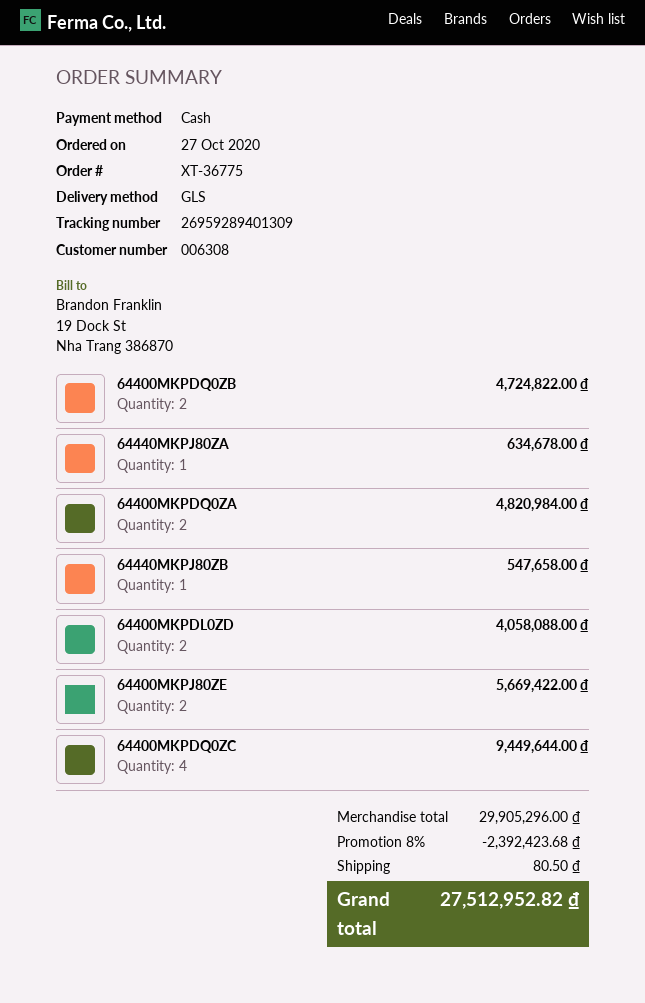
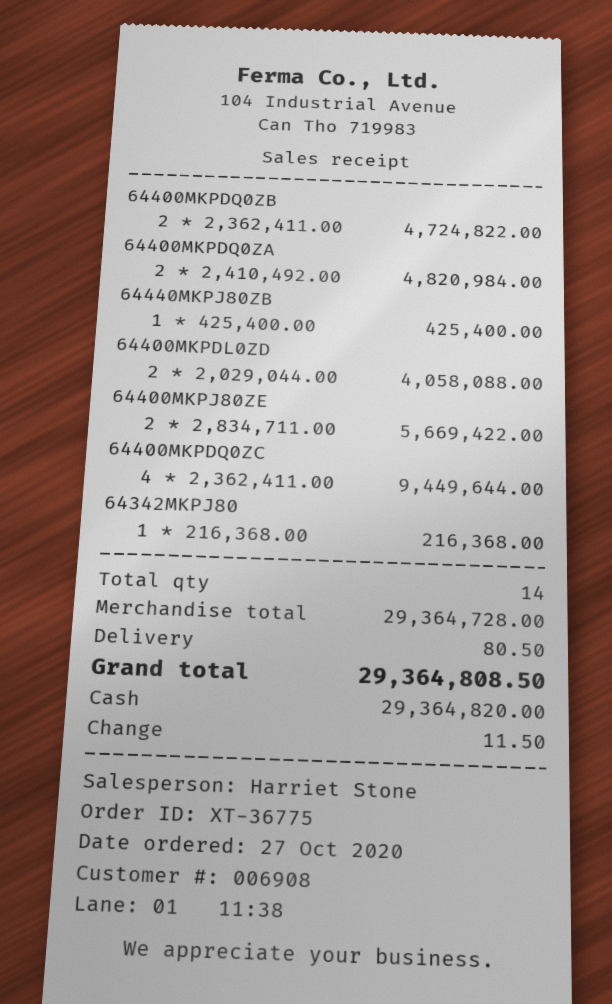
customer number: 006308 -> 006908
64440MKPJ80ZA: 1 for 634678.00 -> none
64440MKPJ80ZB: 1 for 547658.00 -> 1 for 425400.00
64342MKPJ80: none -> 1 for 216368.00
subtotal: 29905296.00 -> 29364728.00
discount: 8% = 2392423.68 -> none
total: 27512952.82 -> 29364808.50

